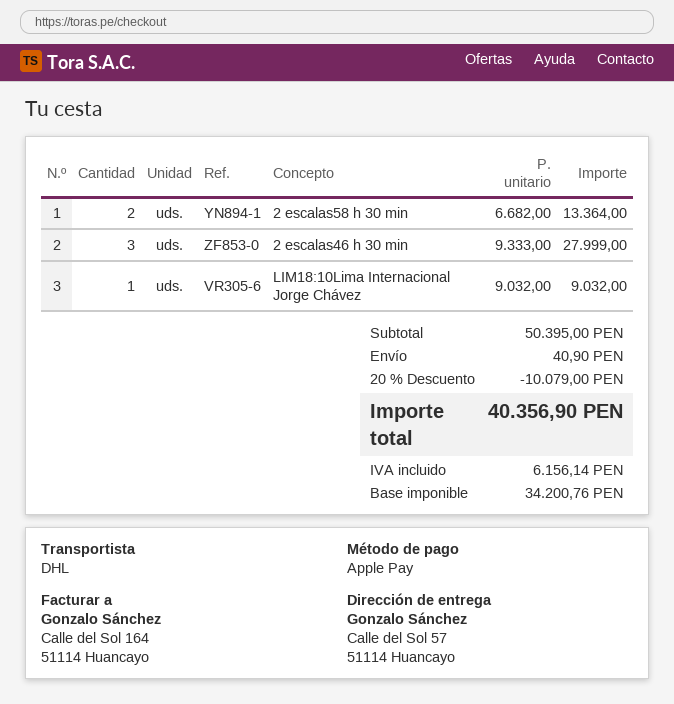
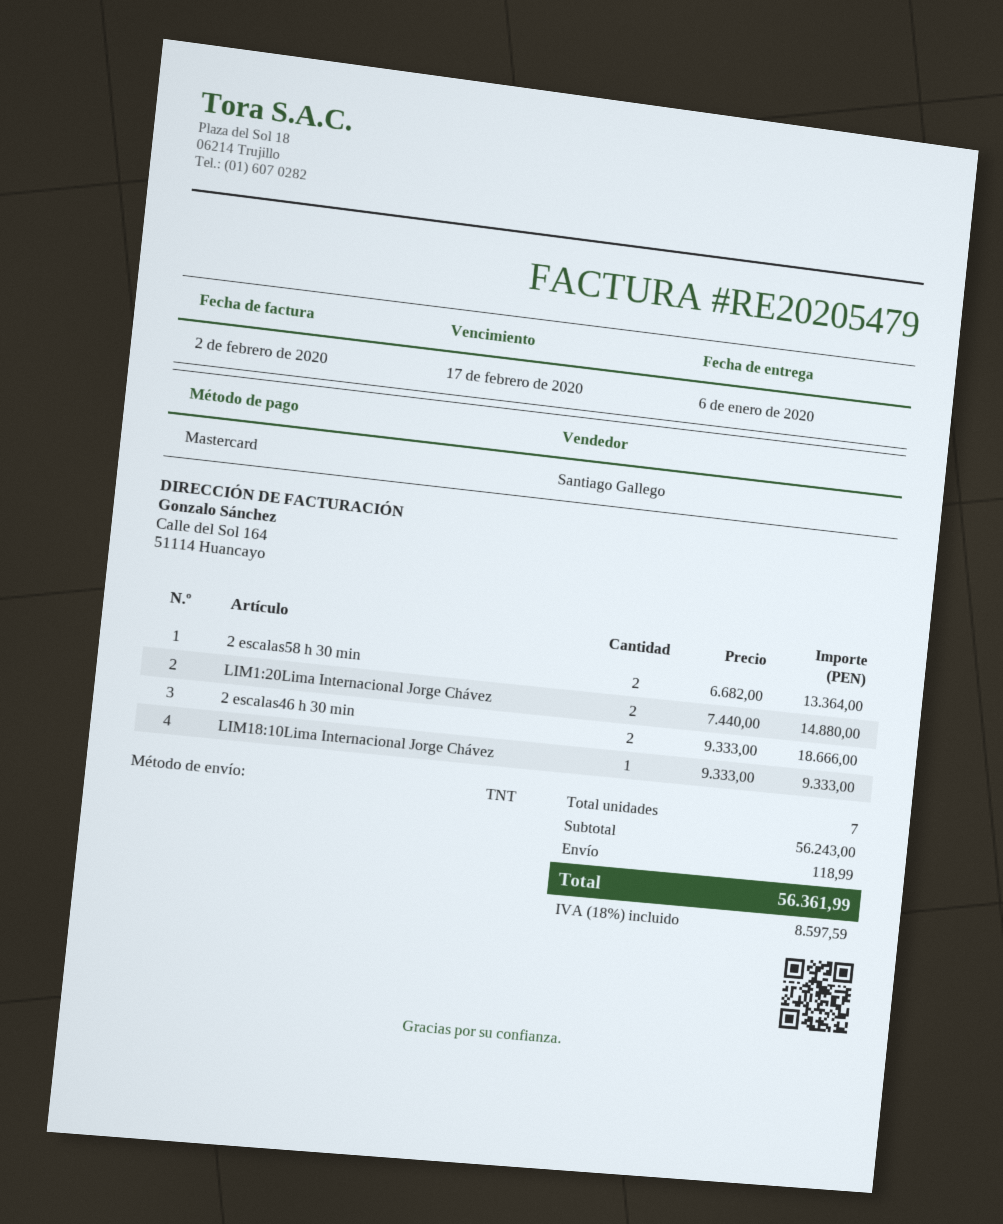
payment method: Apple Pay -> Mastercard
shipping method: DHL -> TNT
2 escalas46 h 30 min: 3 x 9333.00 = 27999.00 -> 2 x 9333.00 = 18666.00
LIM18:10Lima Internacional Jorge Chávez: 1 x 9032.00 = 9032.00 -> 1 x 9333.00 = 9333.00
LIM1:20Lima Internacional Jorge Chávez: none -> 2 x 7440.00 = 14880.00
subtotal: 50395.00 -> 56243.00
discount: 20% = 10079.00 -> none
shipping: 40.90 -> 118.99
tax: 6156.14 -> 8597.59
total: 40356.90 -> 56361.99

